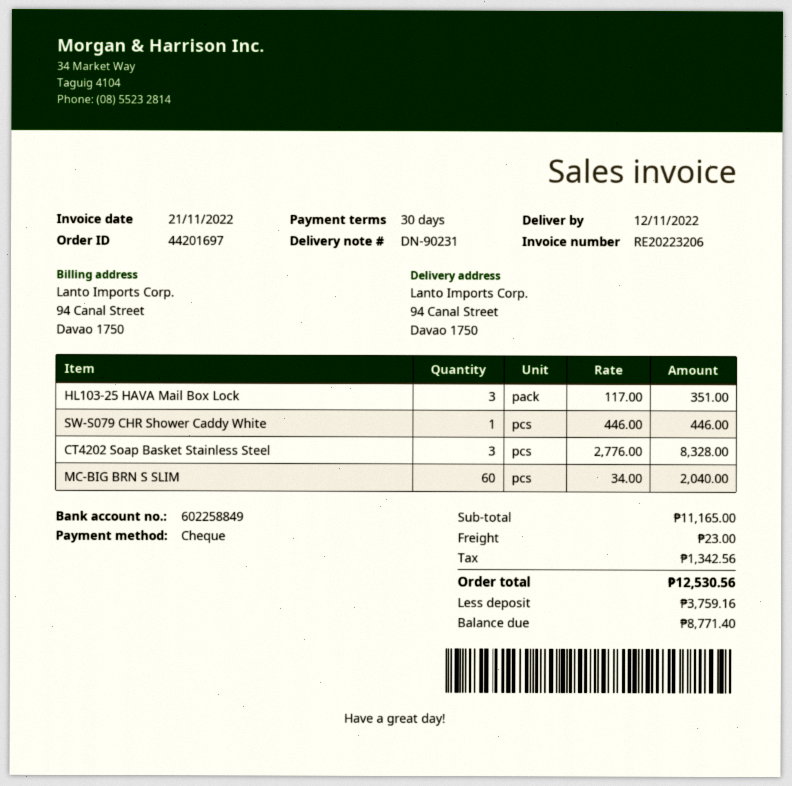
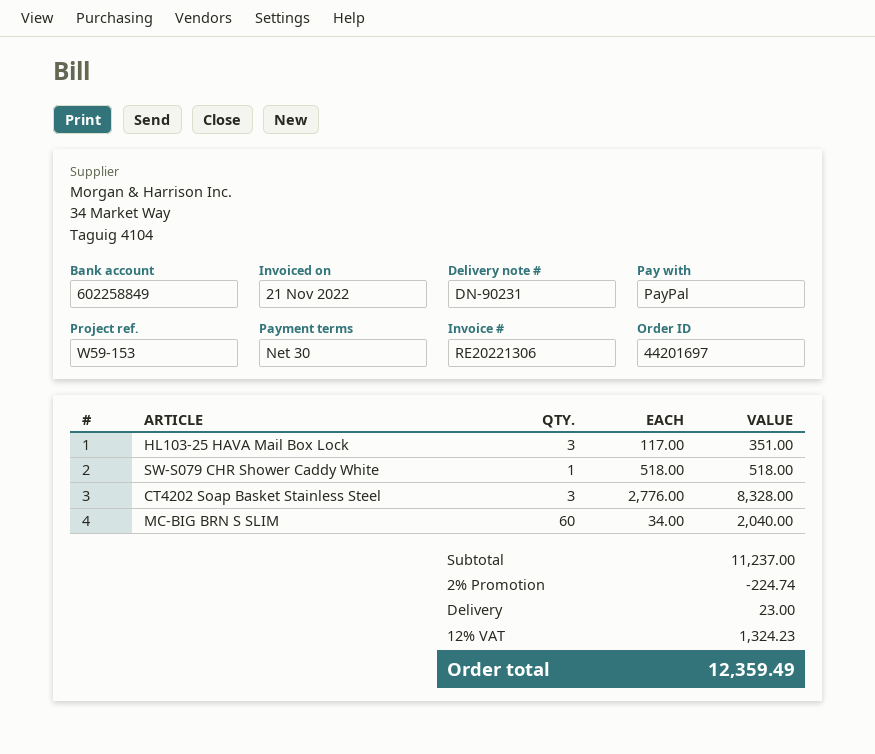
invoice number: RE20223206 -> RE20221306
payment method: cheque -> PayPal
SW-S079 CHR Shower Caddy White: 1 x 446.00 = 446.00 -> 1 x 518.00 = 518.00
subtotal: 11165.00 -> 11237.00
discount: none -> 2% = 224.74
tax: 1342.56 -> 1324.23
total: 12530.56 -> 12359.49

